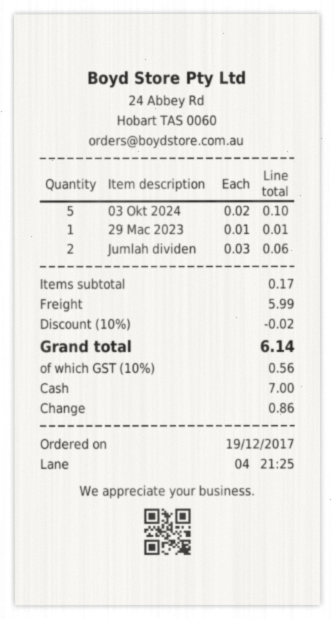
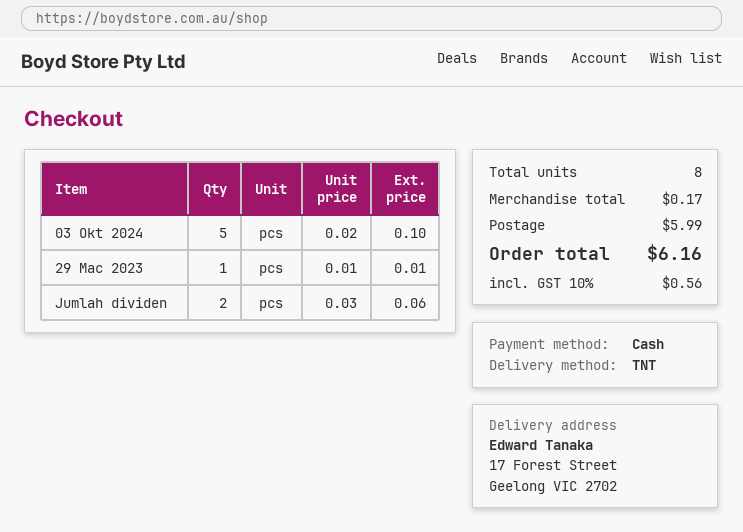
discount: 10% = 0.02 -> none
total: 6.14 -> 6.16

